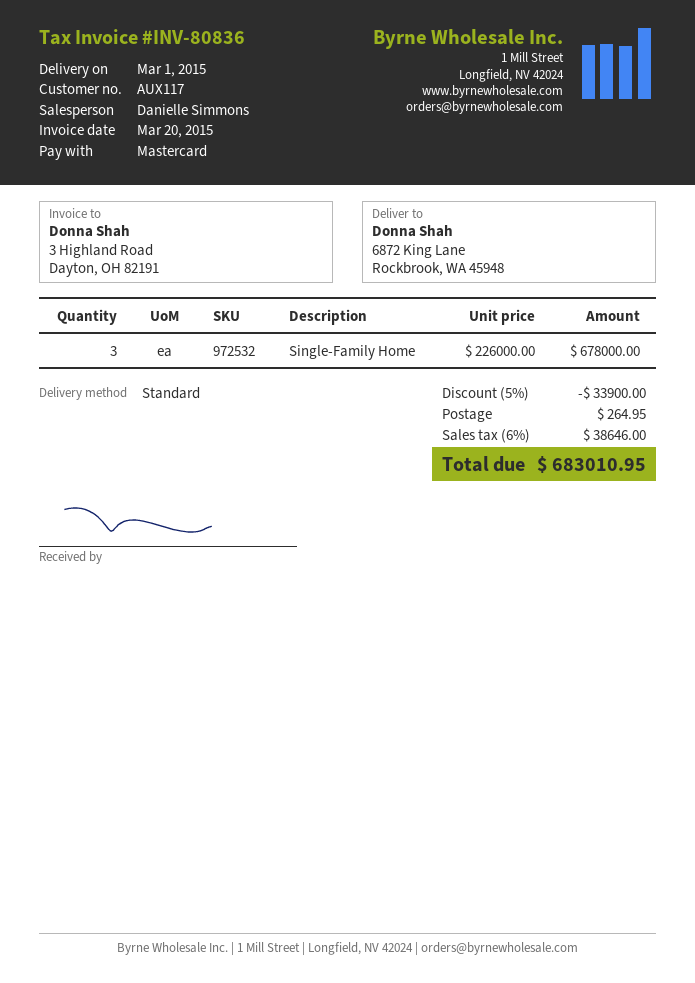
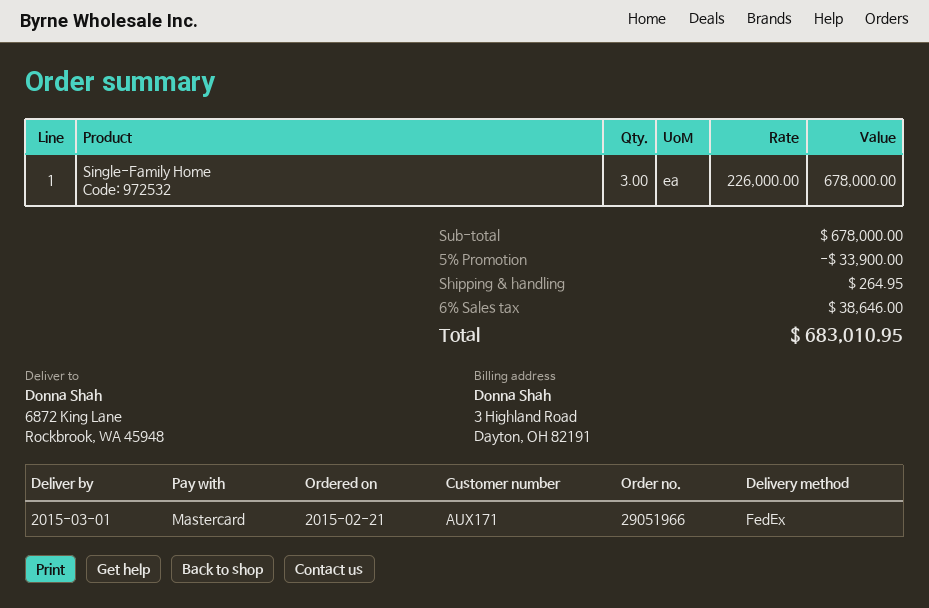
customer number: AUX117 -> AUX171
shipping method: standard -> FedEx

